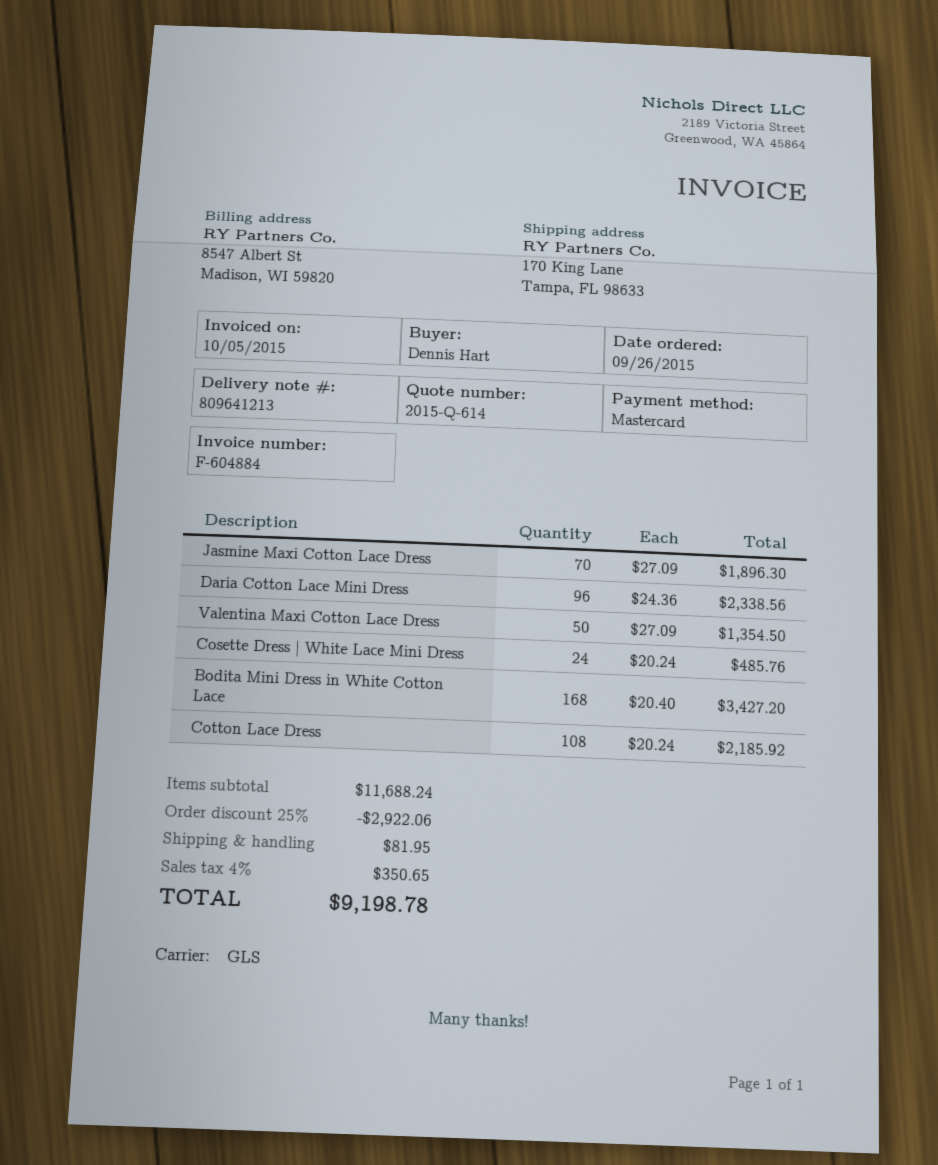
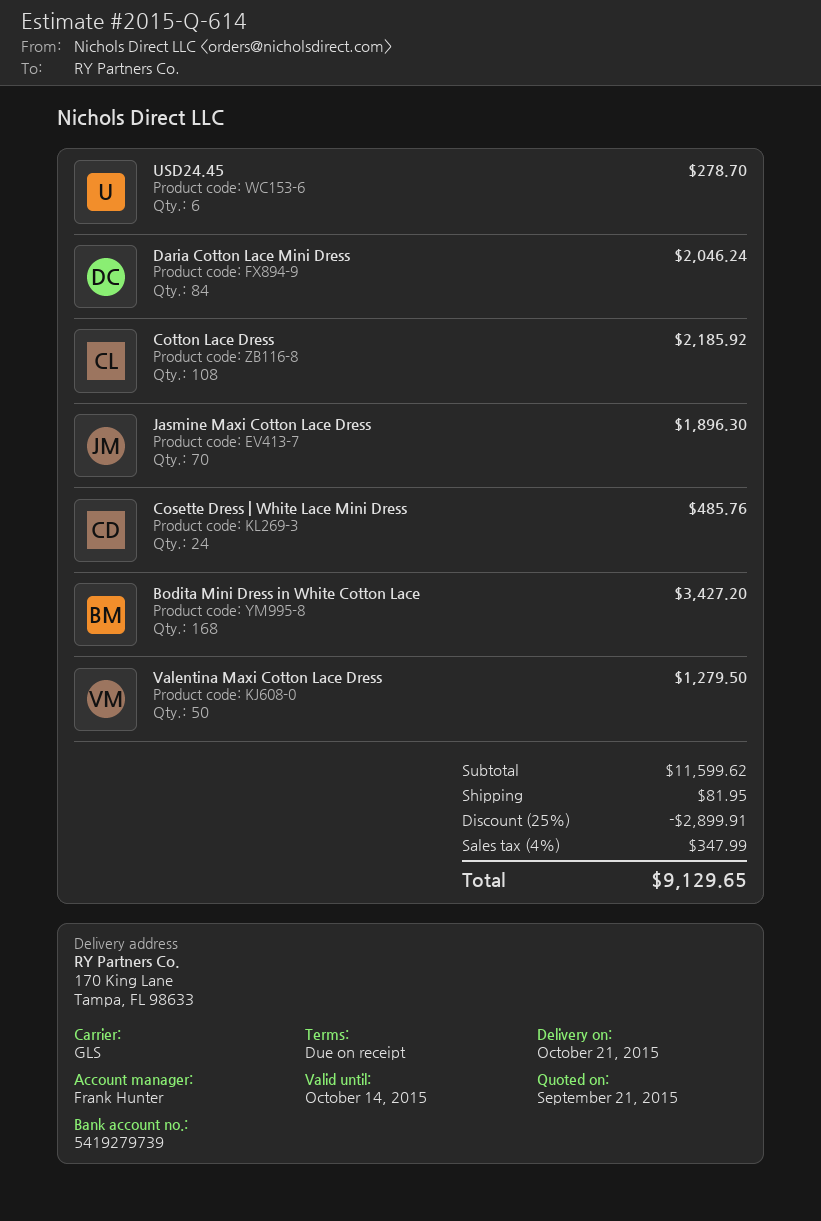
Daria Cotton Lace Mini Dress: 96 for 2338.56 -> 84 for 2046.24
Valentina Maxi Cotton Lace Dress: 50 for 1354.50 -> 50 for 1279.50
USD24.45: none -> 6 for 278.70
subtotal: 11688.24 -> 11599.62
discount: 25% = 2922.06 -> 25% = 2899.91
tax: 4% = 350.65 -> 4% = 347.99
total: 9198.78 -> 9129.65

